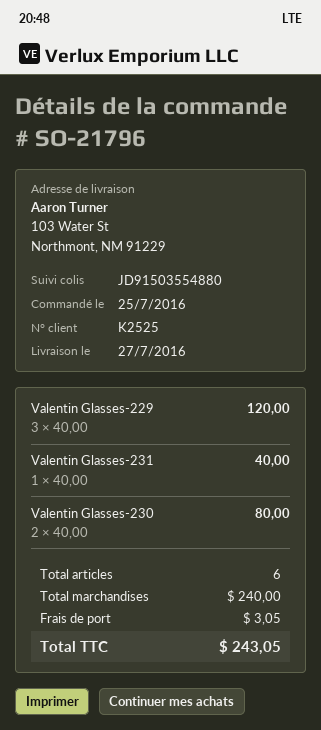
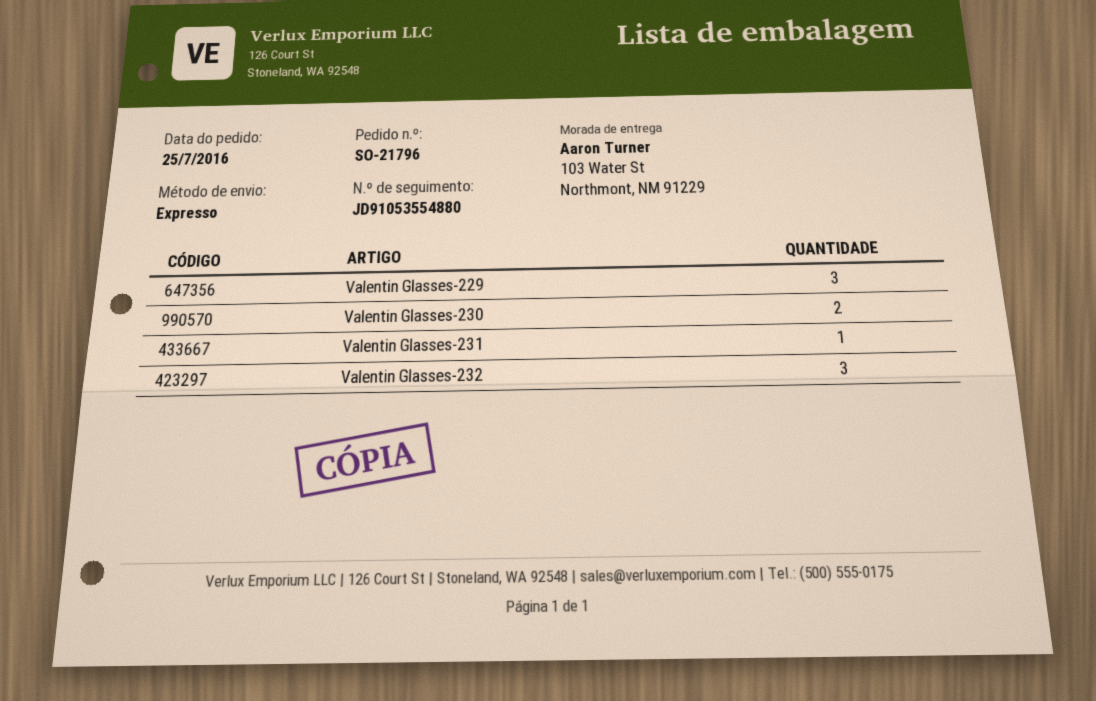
tracking number: JD91503554880 -> JD91053554880
Valentin Glasses-232: none -> 3

